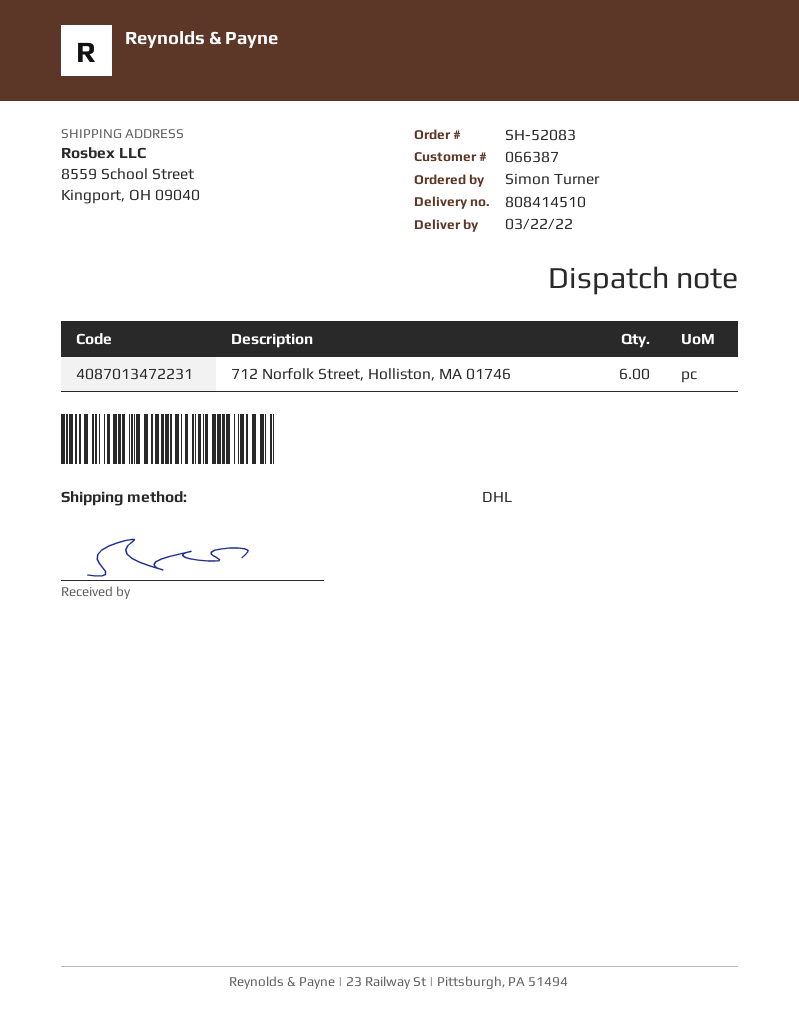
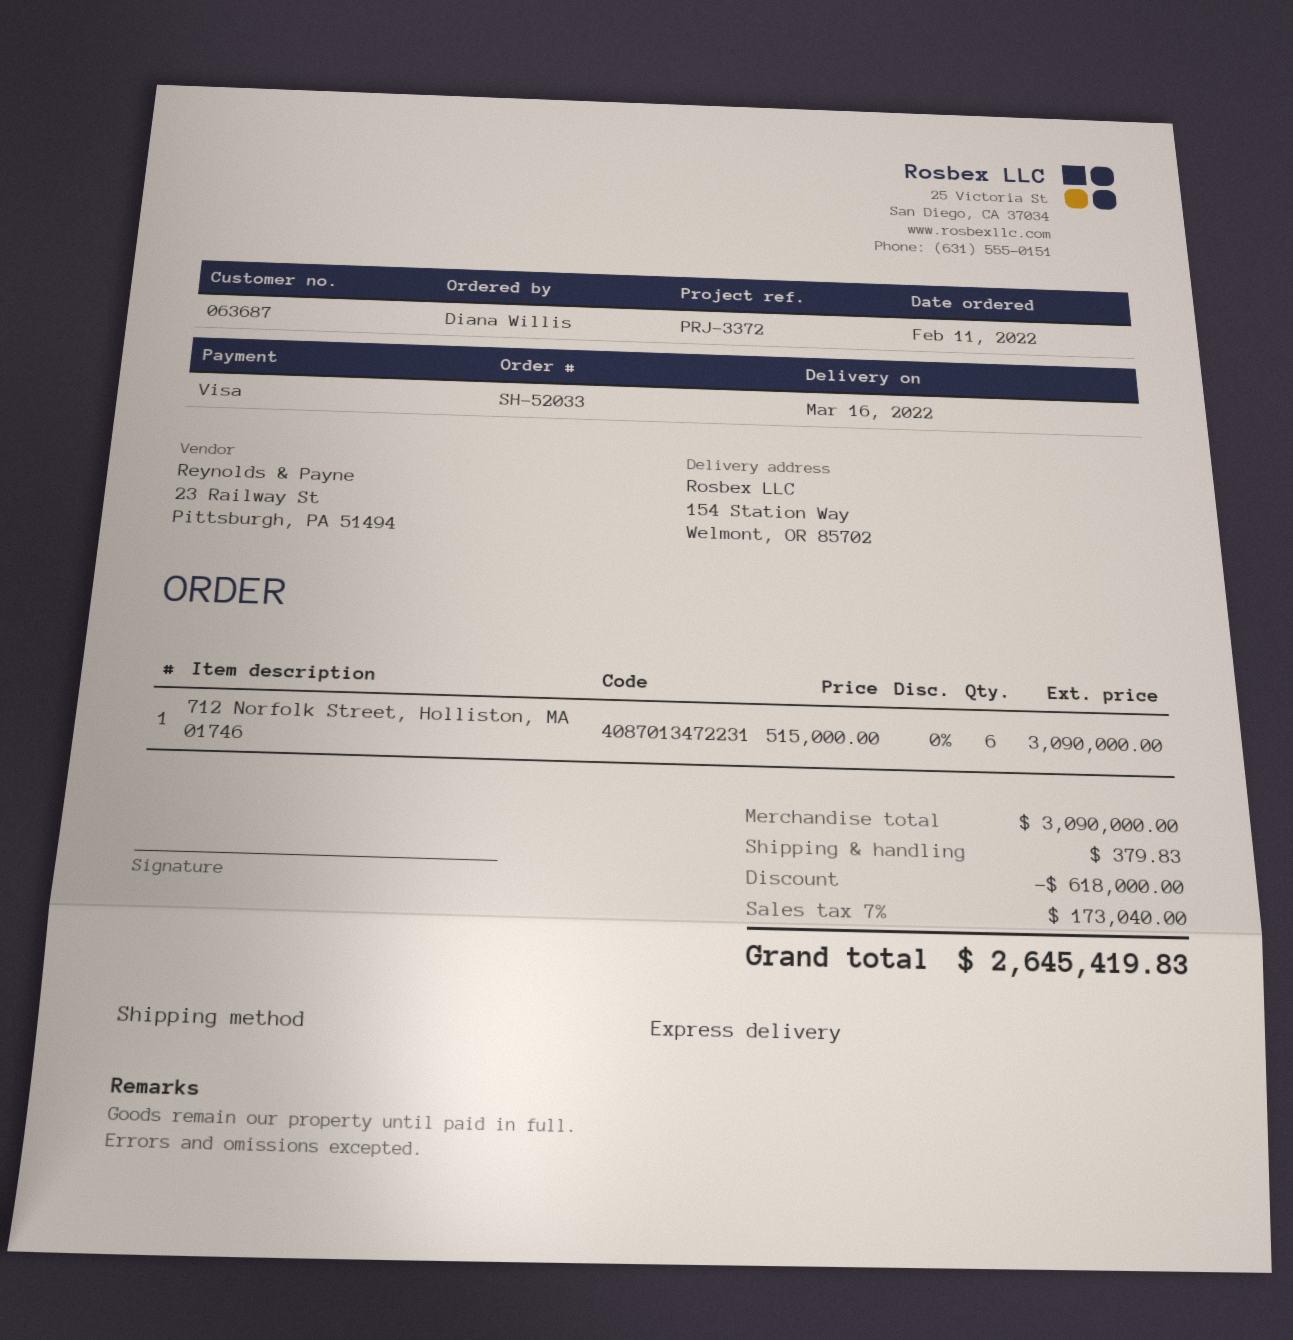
order number: SH-52083 -> SH-52033
delivery date: 2022-03-22 -> 2022-03-16
customer number: 066387 -> 063687
ordered by: Simon Turner -> Diana Willis
shipping method: DHL -> express
ship to: 8559 School Street, Kingport, OH 09040 -> 154 Station Way, Welmont, OR 85702

